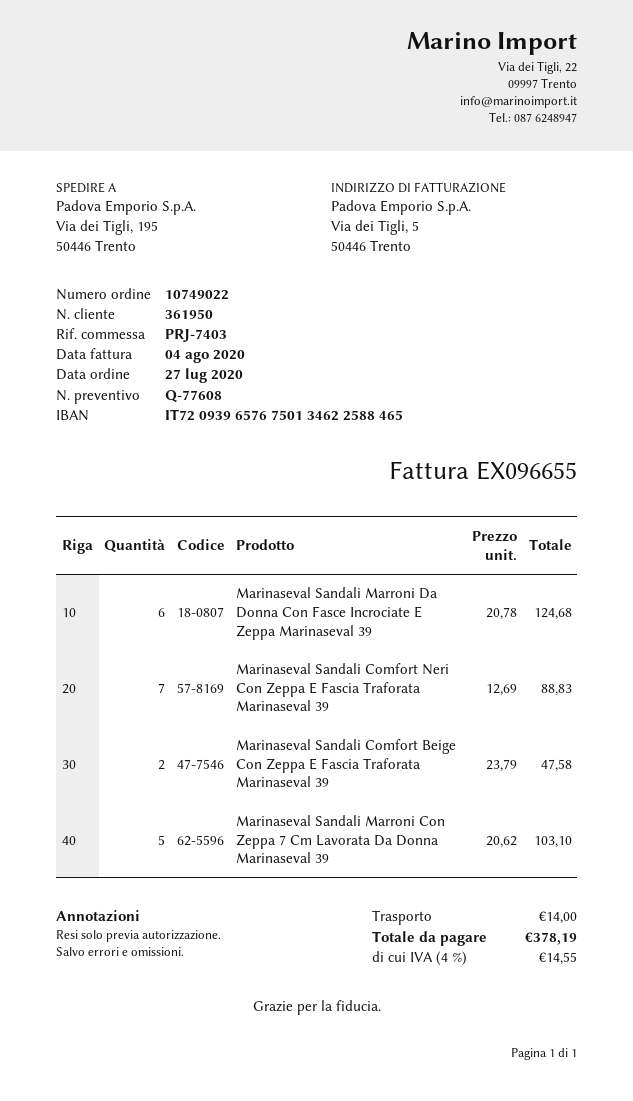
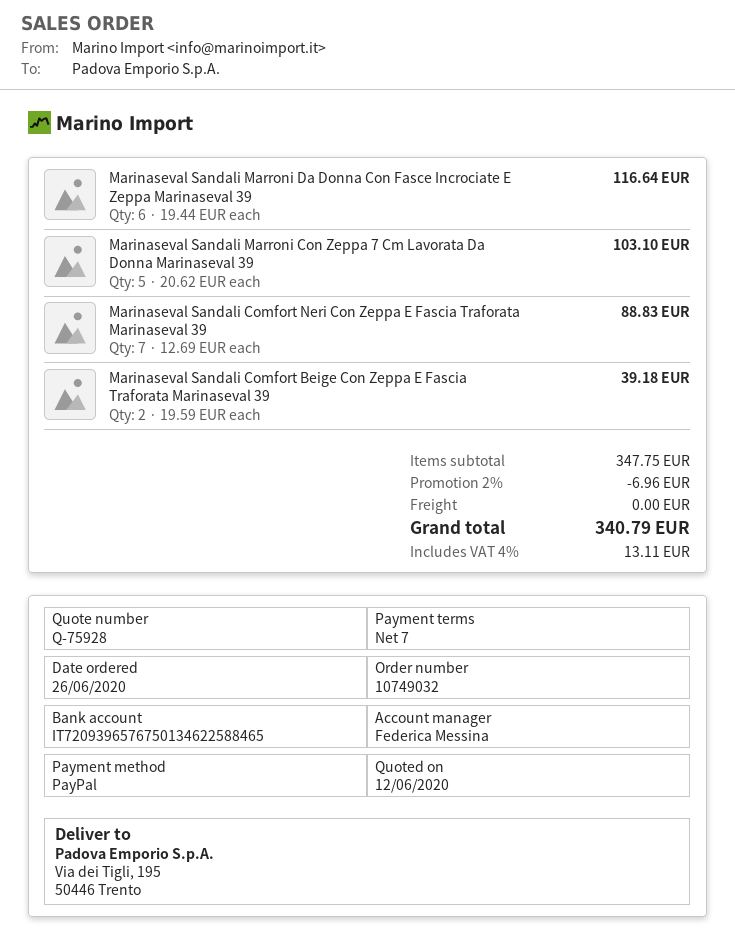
quote number: Q-77608 -> Q-75928
order number: 10749022 -> 10749032
order date: 2020-07-27 -> 2020-06-26
Marinaseval Sandali Marroni Da Donna Con Fasce Incrociate E Zeppa Marinaseval 39: 6 x 20.78 = 124.68 -> 6 x 19.44 = 116.64
Marinaseval Sandali Comfort Beige Con Zeppa E Fascia Traforata Marinaseval 39: 2 x 23.79 = 47.58 -> 2 x 19.59 = 39.18
discount: none -> 2% = 6.96
shipping: 14.00 -> 0.00
tax: 4% = 14.55 -> 4% = 13.11
total: 378.19 -> 340.79

